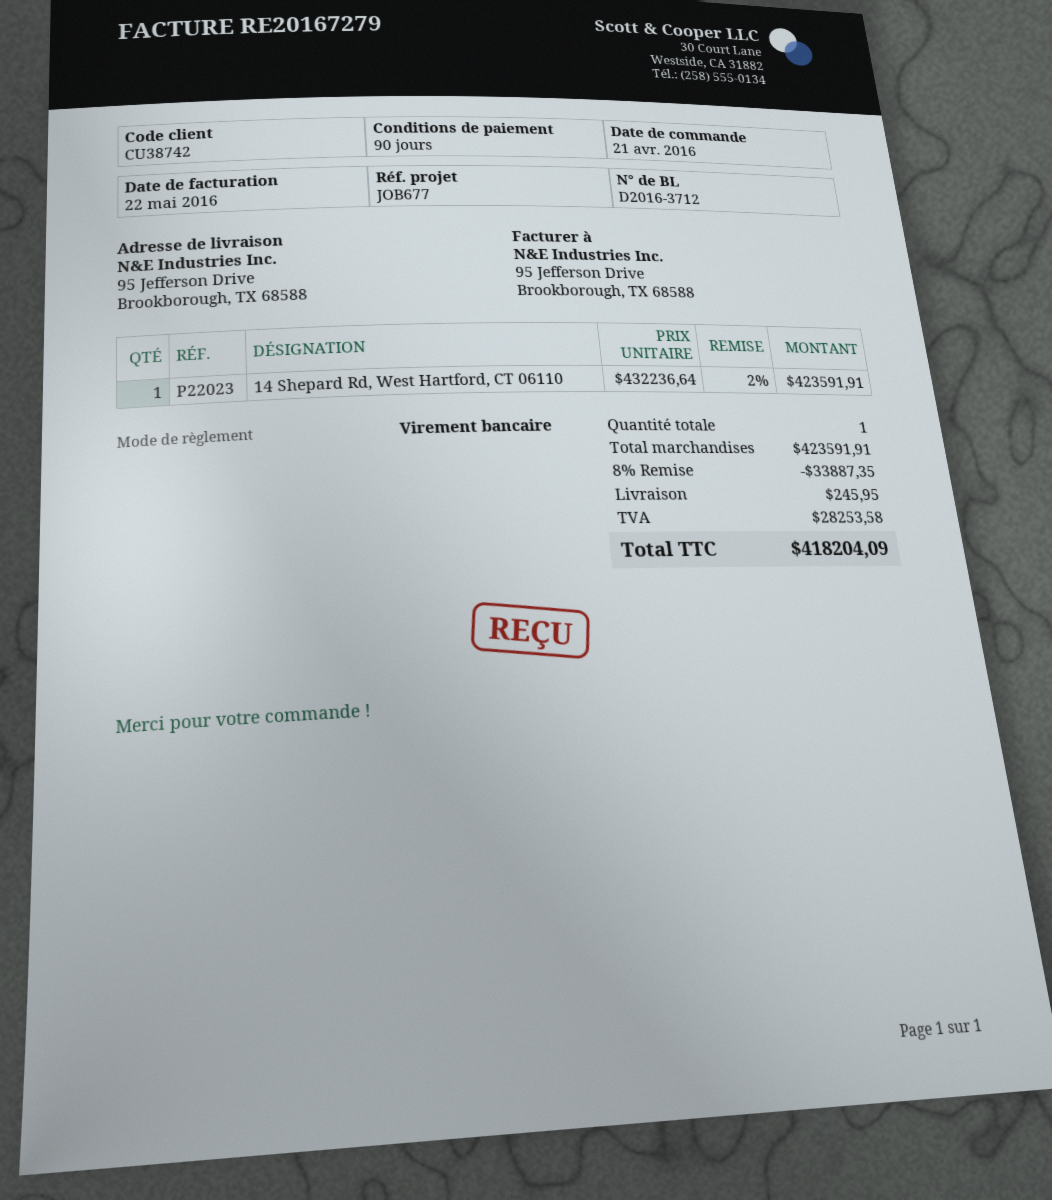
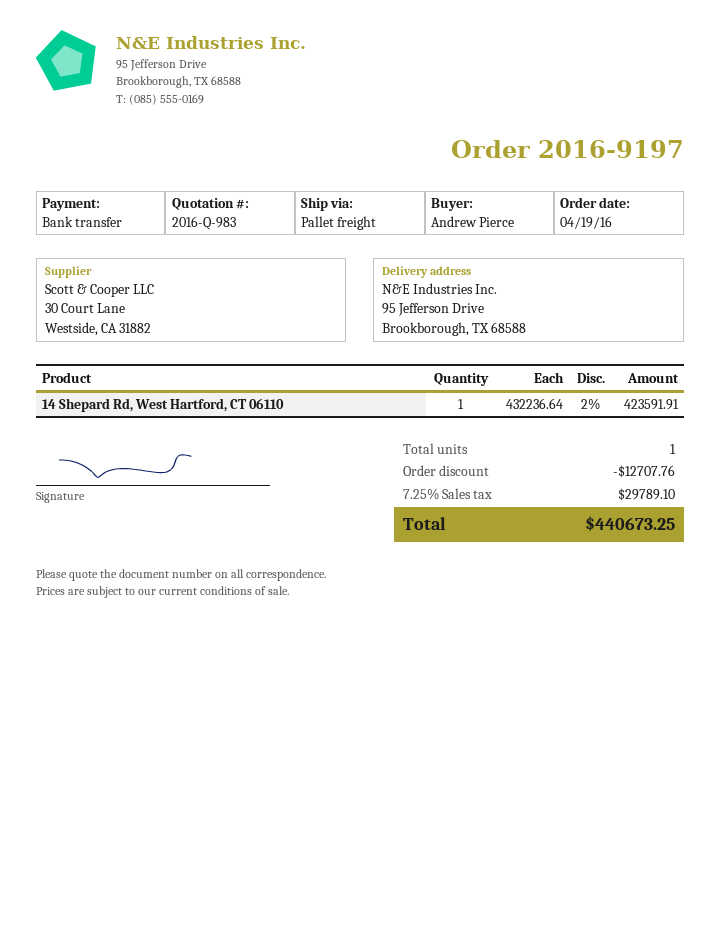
order date: 2016-04-21 -> 2016-04-19
discount: 33887.35 -> 12707.76
shipping: 245.95 -> none
tax: 28253.58 -> 29789.10
total: 418204.09 -> 440673.25

